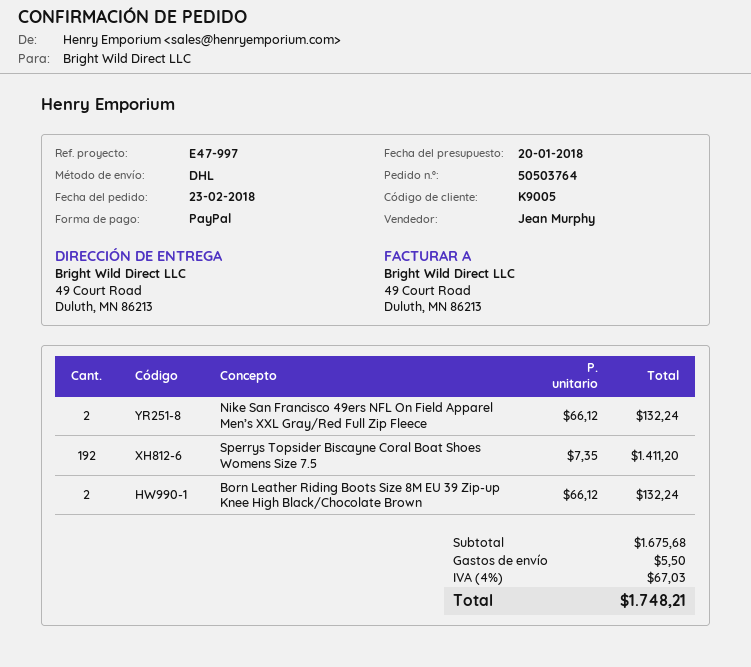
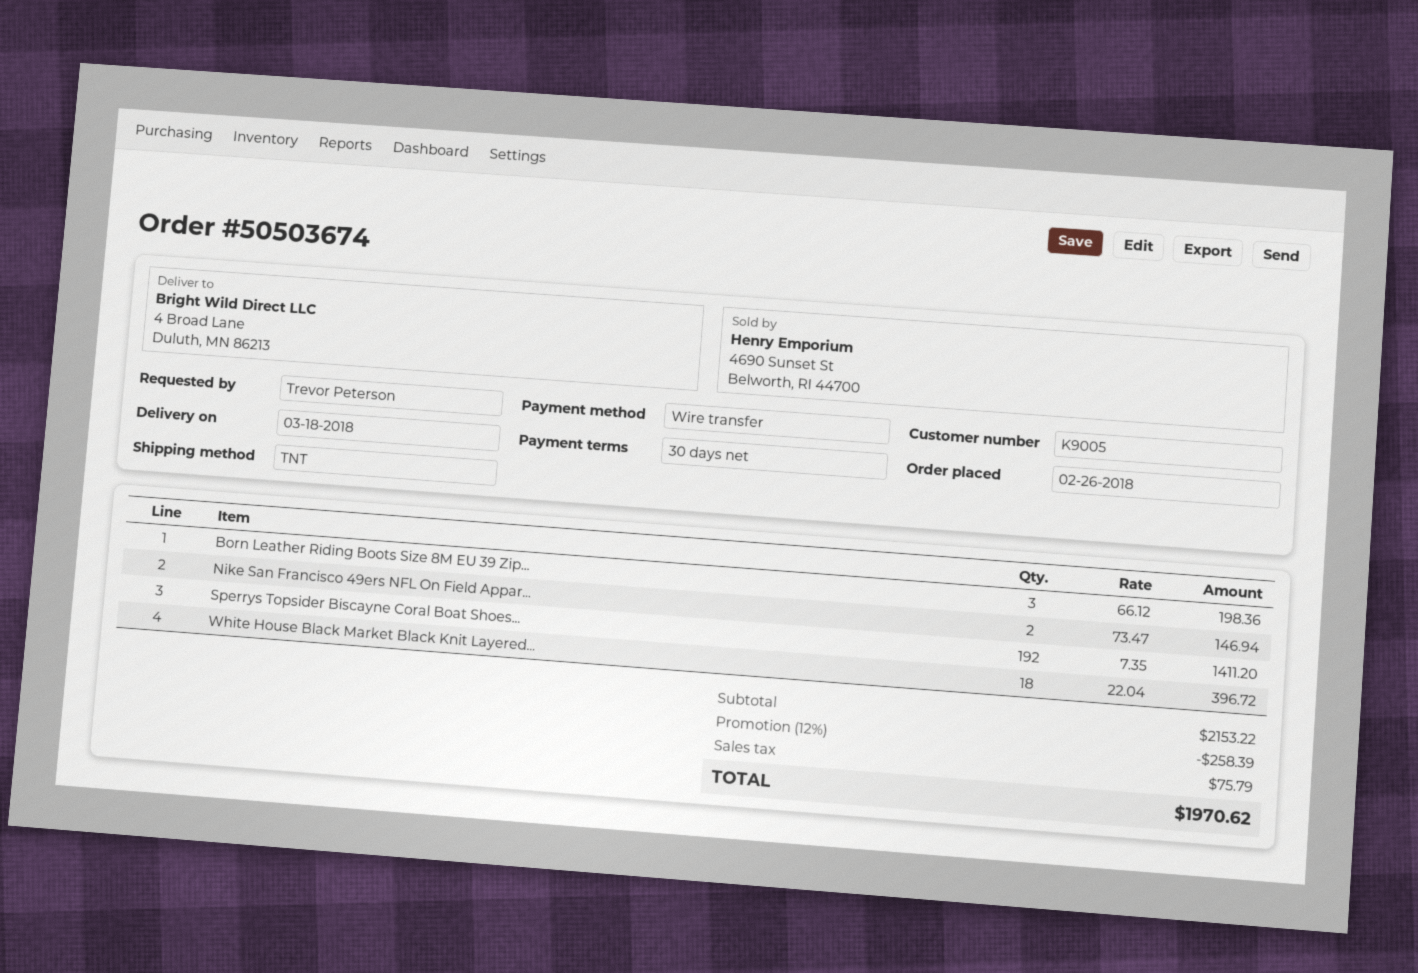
order number: 50503764 -> 50503674
order date: 2018-02-23 -> 2018-02-26
payment method: PayPal -> bank transfer
shipping method: DHL -> TNT
ship to: 49 Court Road, Duluth, MN 86213 -> 4 Broad Lane, Duluth, MN 86213
Nike San Francisco 49ers NFL On Field Apparel Men’s XXL Gray/Red Full Zip Fleece: 2 x 66.12 = 132.24 -> 2 x 73.47 = 146.94
Born Leather Riding Boots Size 8M EU 39 Zip-up Knee High Black/Chocolate Brown: 2 x 66.12 = 132.24 -> 3 x 66.12 = 198.36
White House Black Market Black Knit Layered...: none -> 18 x 22.04 = 396.72
subtotal: 1675.68 -> 2153.22
discount: none -> 12% = 258.39
shipping: 5.50 -> none
tax: 67.03 -> 75.79
total: 1748.21 -> 1970.62

